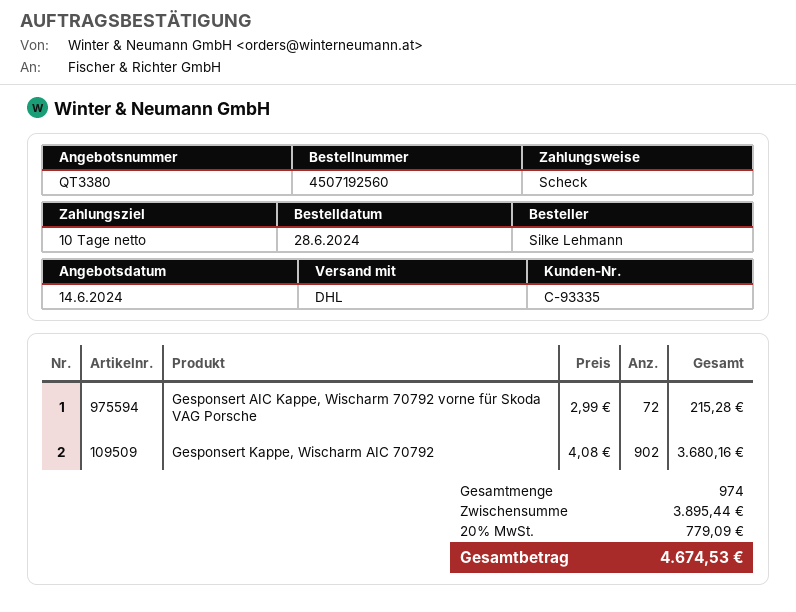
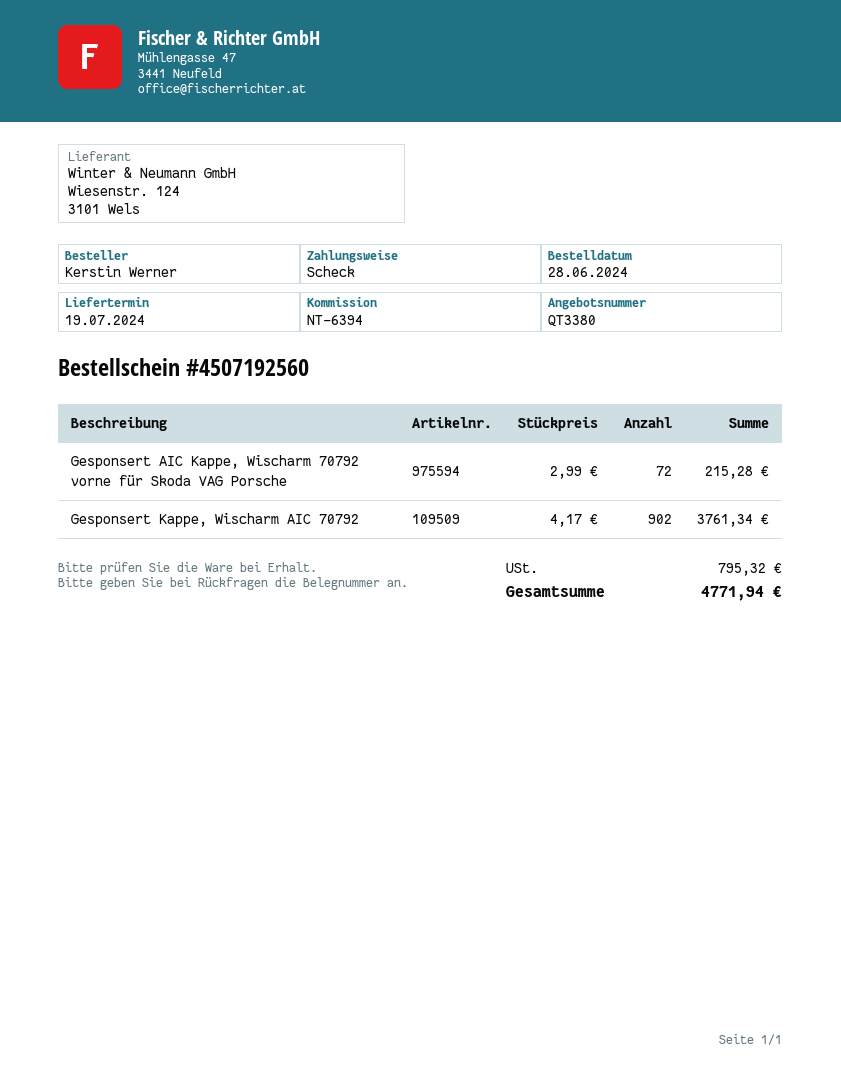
ordered by: Silke Lehmann -> Kerstin Werner
Gesponsert Kappe, Wischarm AIC 70792: 902 x 4.08 = 3680.16 -> 902 x 4.17 = 3761.34
tax: 779.09 -> 795.32
total: 4674.53 -> 4771.94

